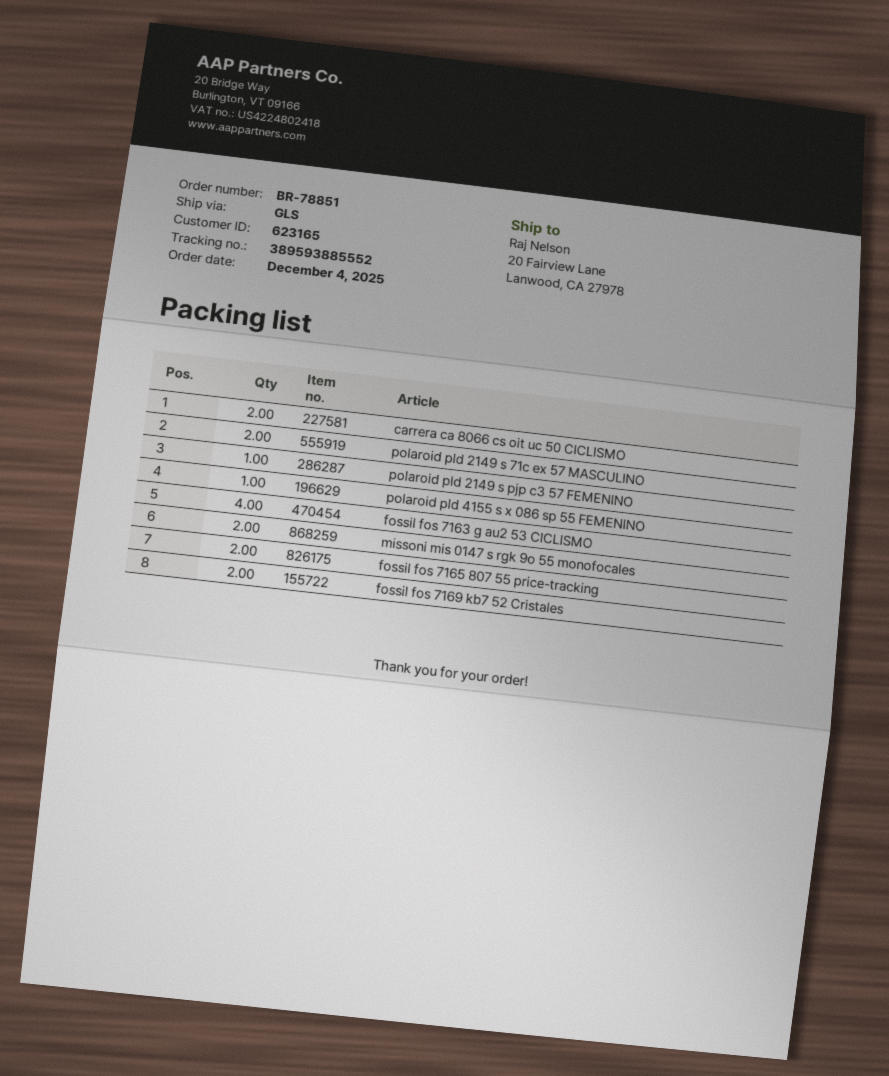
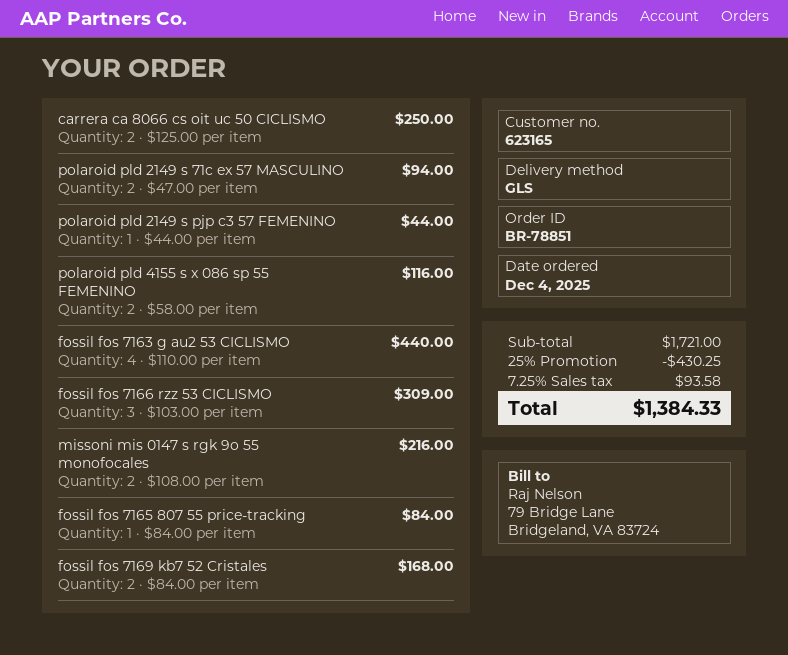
polaroid pld 4155 s x 086 sp 55 FEMENINO: 1 -> 2
fossil fos 7165 807 55 price-tracking: 2 -> 1
fossil fos 7166 rzz 53 CICLISMO: none -> 3

